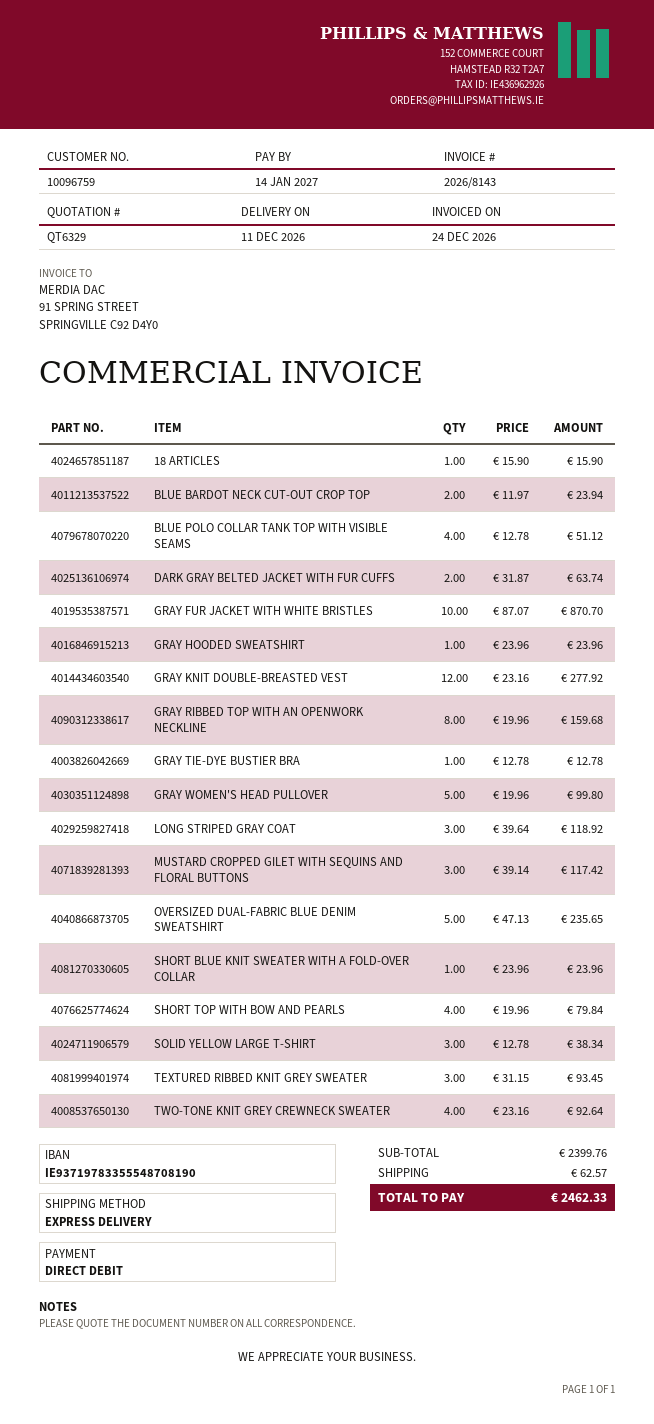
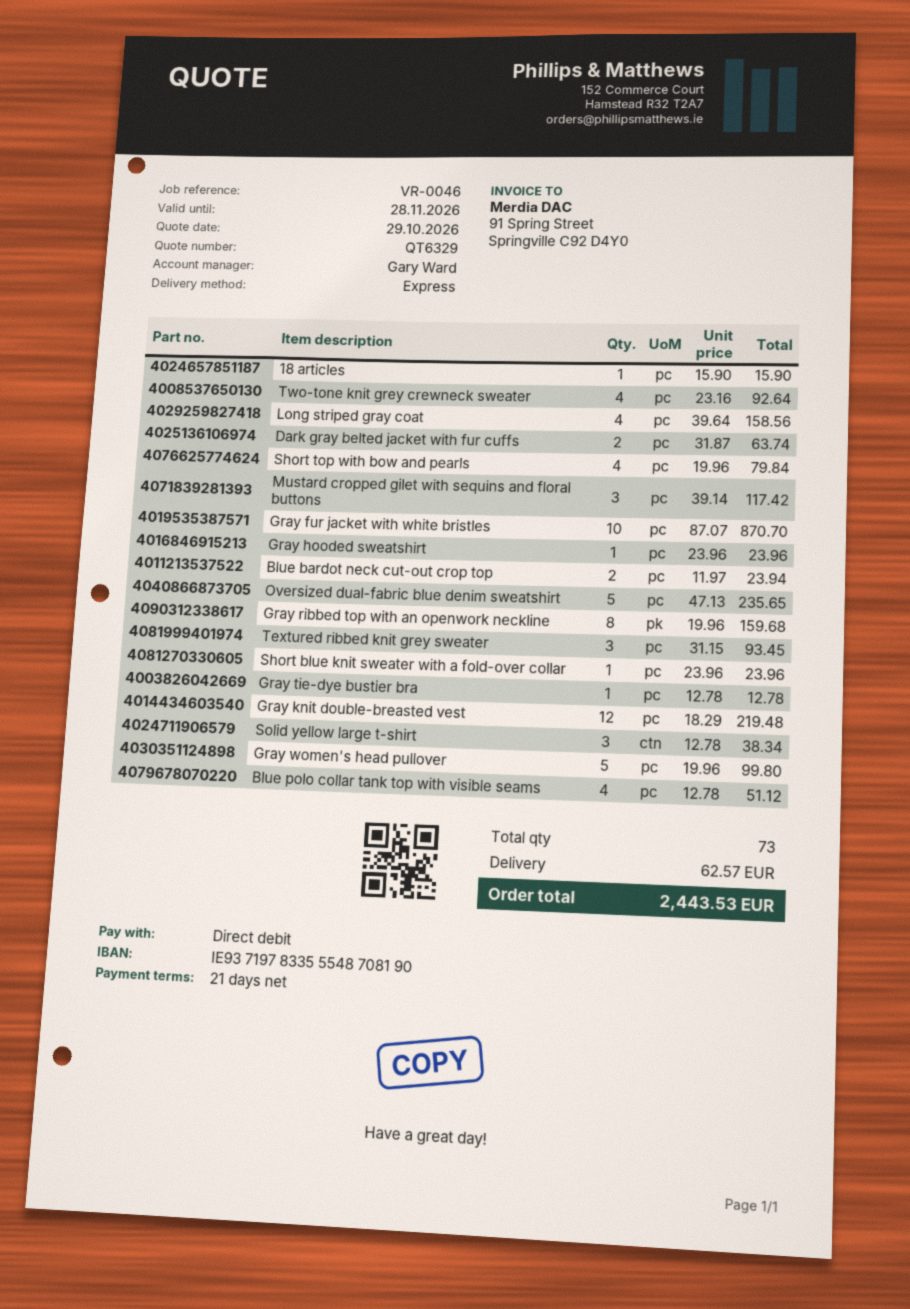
GRAY KNIT DOUBLE-BREASTED VEST: 12 x 23.16 = 277.92 -> 12 x 18.29 = 219.48
LONG STRIPED GRAY COAT: 3 x 39.64 = 118.92 -> 4 x 39.64 = 158.56
total: 2462.33 -> 2443.53

